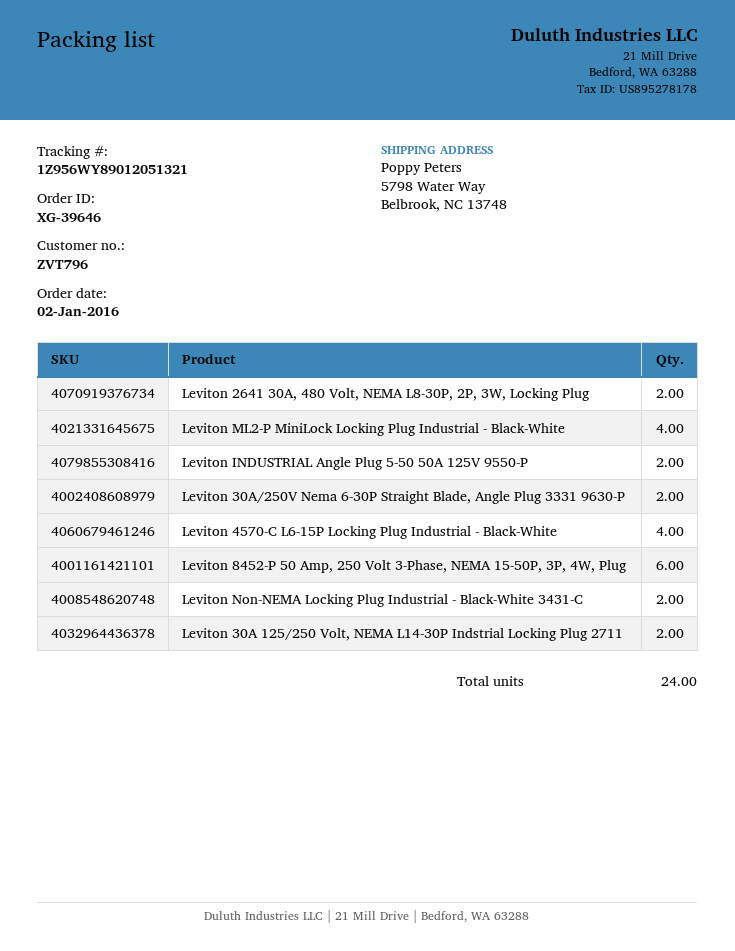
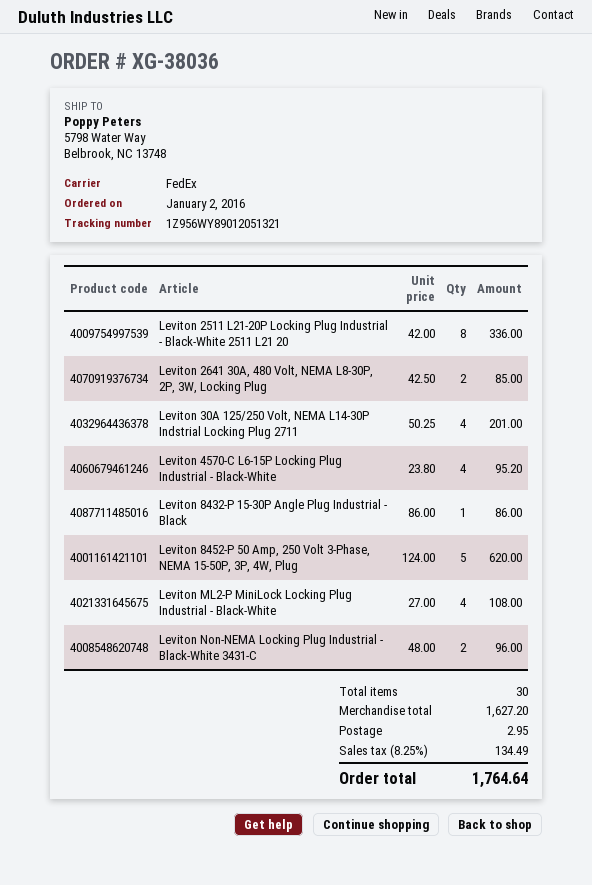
order number: XG-39646 -> XG-38036
Leviton INDUSTRIAL Angle Plug 5-50 50A 125V 9550-P: 2 -> none
Leviton 30A/250V Nema 6-30P Straight Blade, Angle Plug 3331 9630-P: 2 -> none
Leviton 8452-P 50 Amp, 250 Volt 3-Phase, NEMA 15-50P, 3P, 4W, Plug: 6 -> 5
Leviton 30A 125/250 Volt, NEMA L14-30P Indstrial Locking Plug 2711: 2 -> 4
Leviton 2511 L21-20P Locking Plug Industrial - Black-White 2511 L21 20: none -> 8
Leviton 8432-P 15-30P Angle Plug Industrial - Black: none -> 1
total quantity: 24 -> 30

